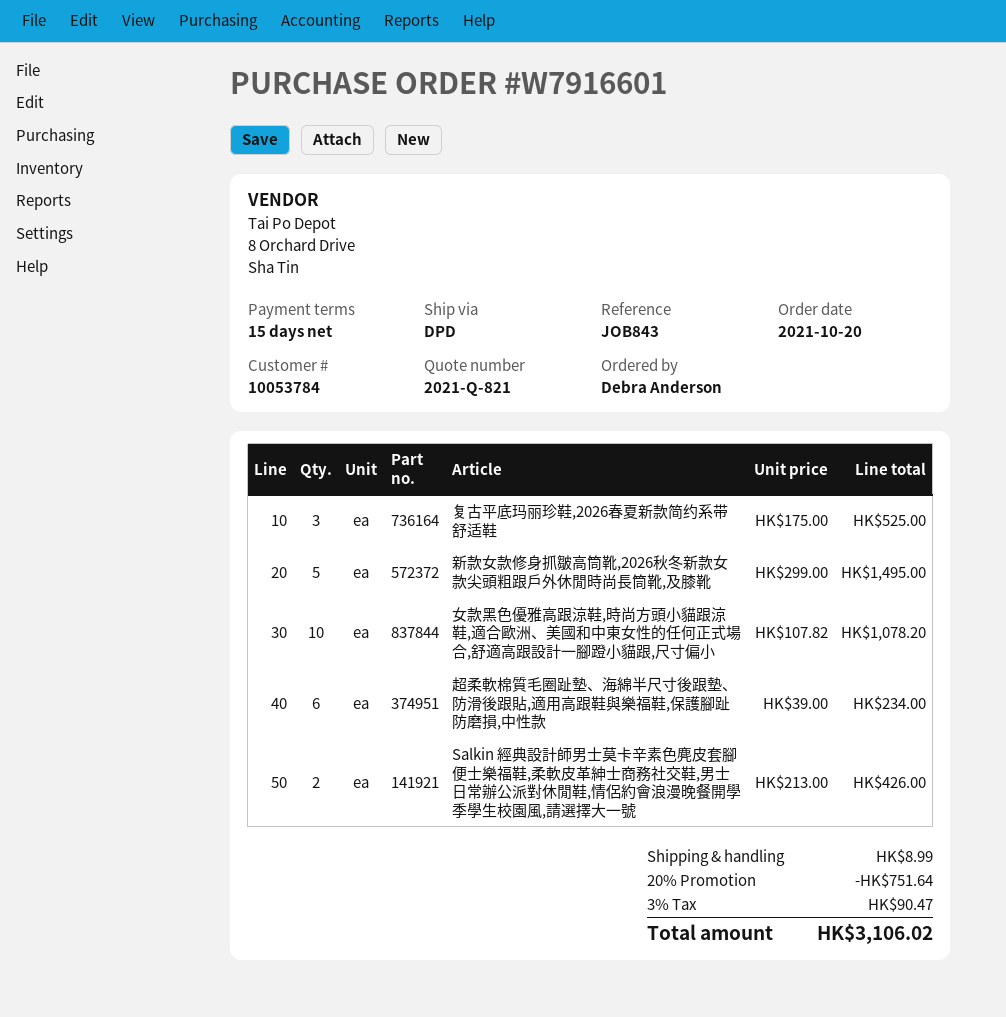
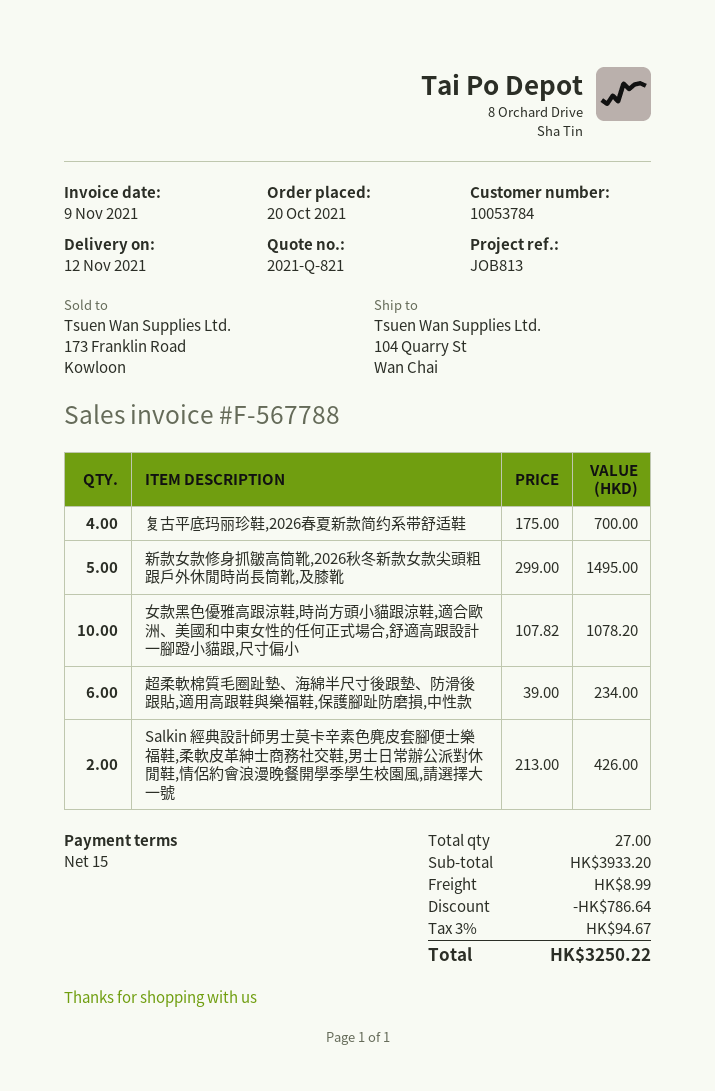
reference: JOB843 -> JOB813
复古平底玛丽珍鞋,2026春夏新款简约系带舒适鞋: 3 x 175.00 = 525.00 -> 4 x 175.00 = 700.00
discount: 751.64 -> 786.64
tax: 3% = 90.47 -> 3% = 94.67
total: 3106.02 -> 3250.22

